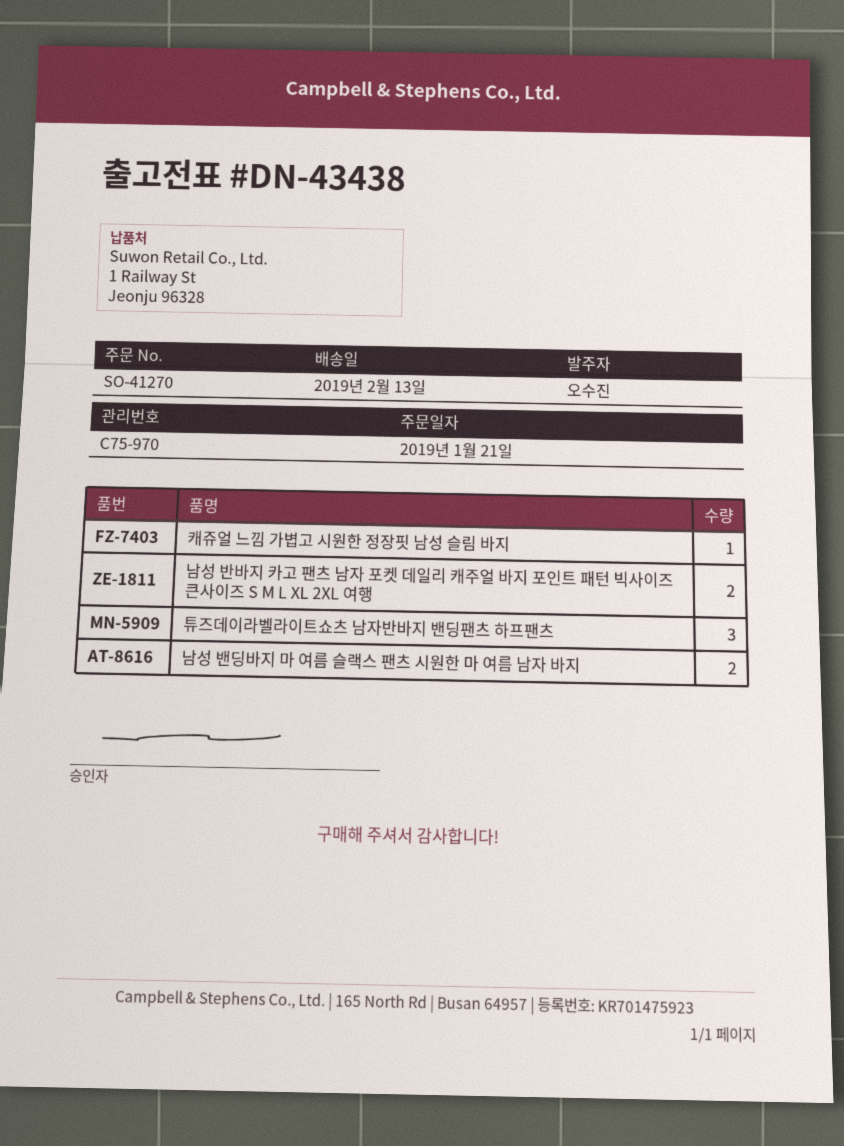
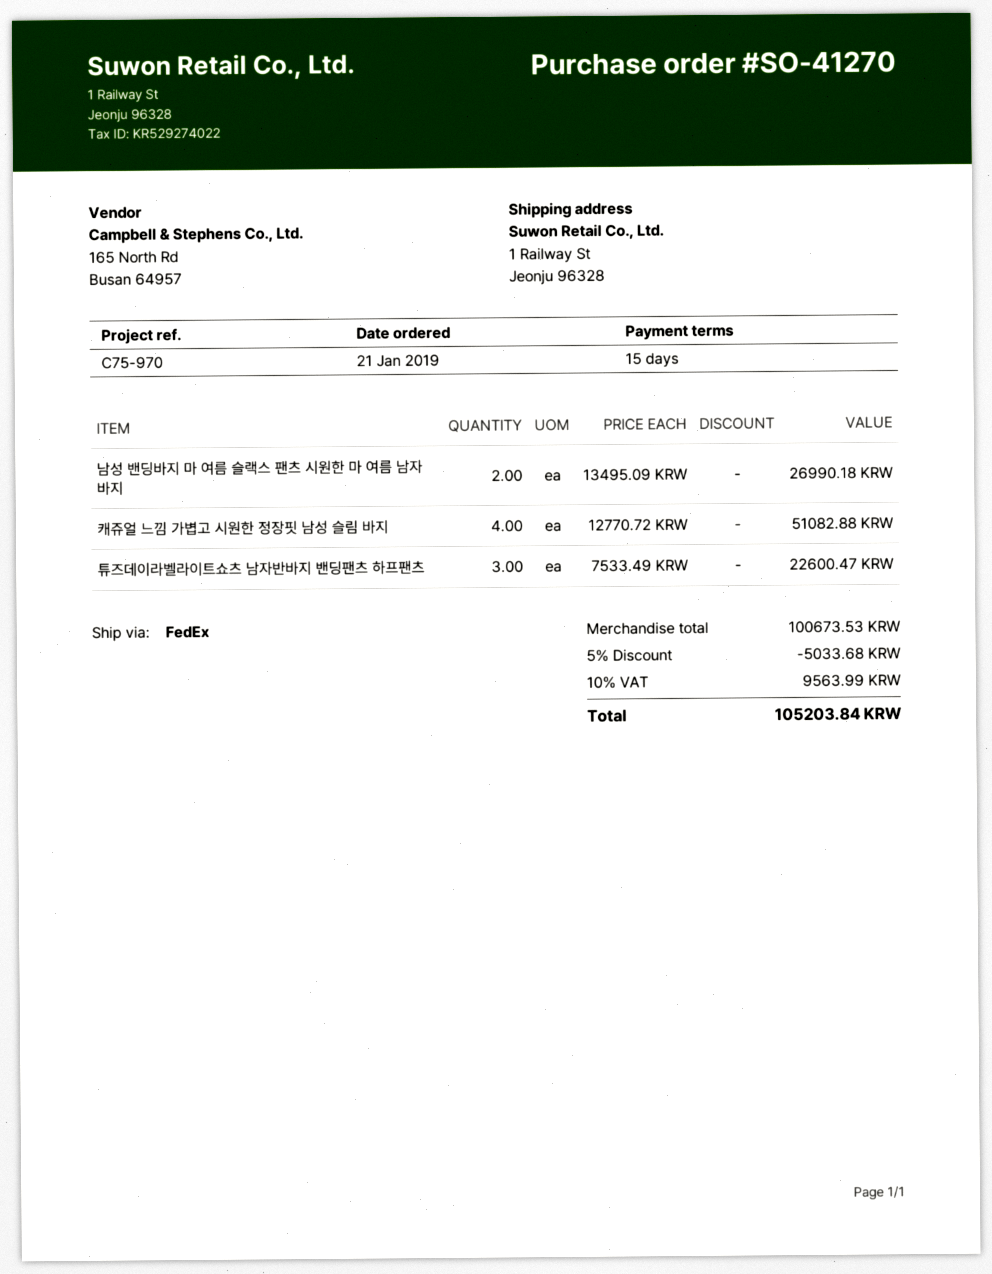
캐쥬얼 느낌 가볍고 시원한 정장핏 남성 슬림 바지: 1 -> 4
남성 반바지 카고 팬츠 남자 포켓 데일리 캐주얼 바지 포인트 패턴 빅사이즈 큰사이즈 S M L XL 2XL 여행: 2 -> none

